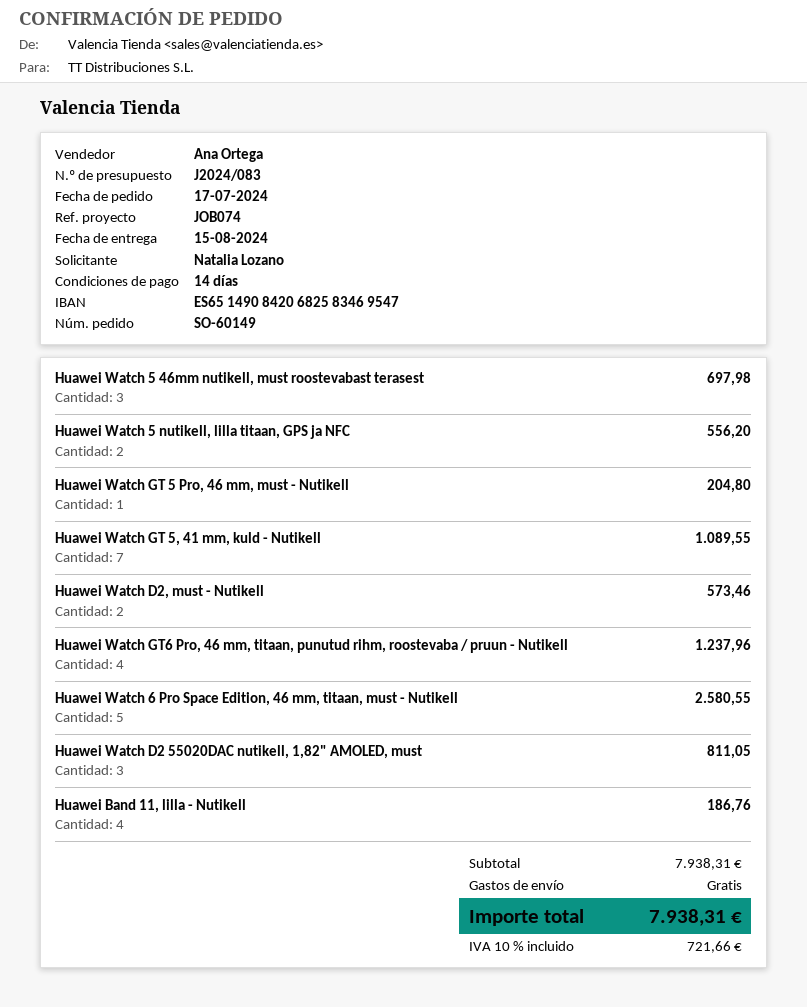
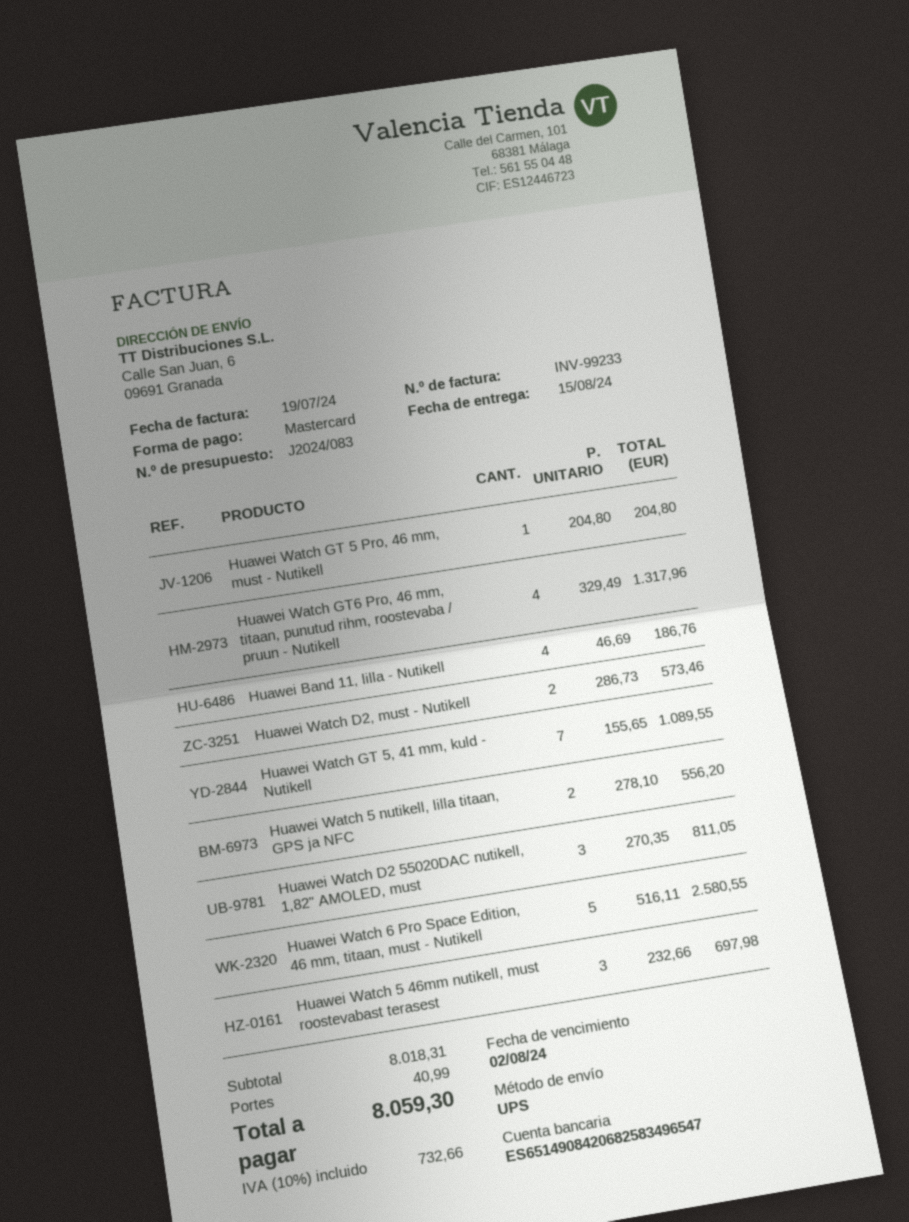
bank account: ES6514908420682583469547 -> ES6514908420682583496547
Huawei Watch GT6 Pro, 46 mm, titaan, punutud rihm, roostevaba / pruun - Nutikell: 4 for 1237.96 -> 4 for 1317.96
subtotal: 7938.31 -> 8018.31
shipping: 0.00 -> 40.99
tax: 10% = 721.66 -> 10% = 732.66
total: 7938.31 -> 8059.30

